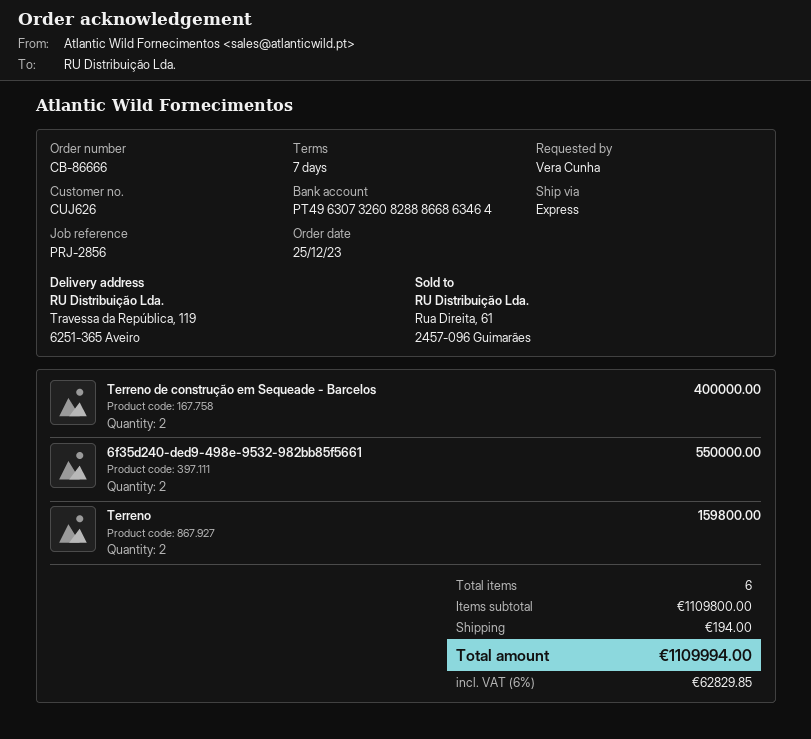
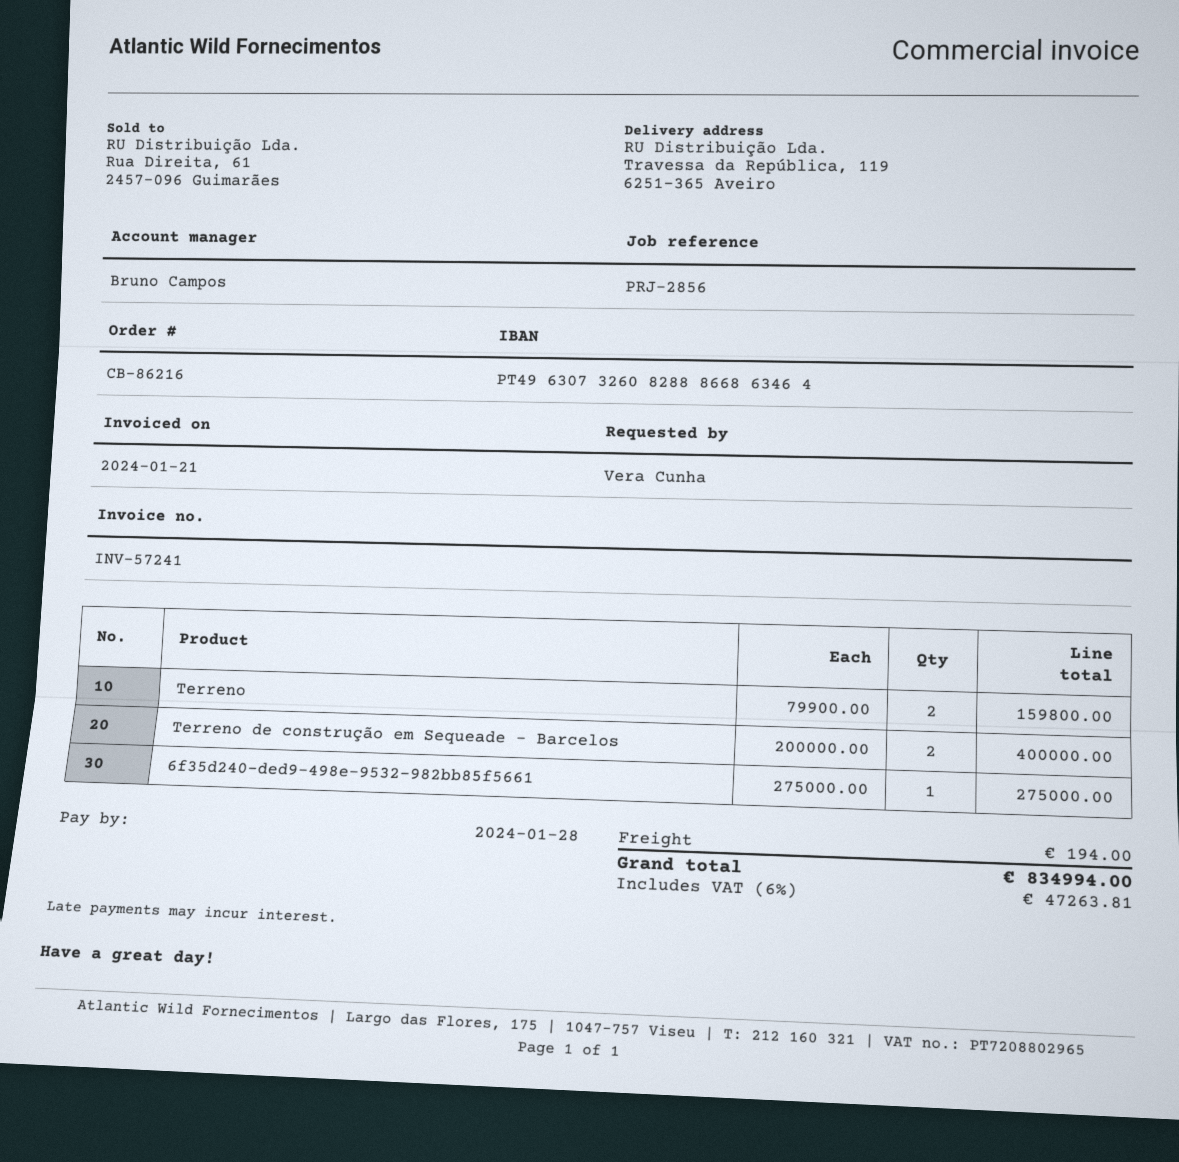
order number: CB-86666 -> CB-86216
6f35d240-ded9-498e-9532-982bb85f5661: 2 for 550000.00 -> 1 for 275000.00
tax: 6% = 62829.85 -> 6% = 47263.81
total: 1109994.00 -> 834994.00

